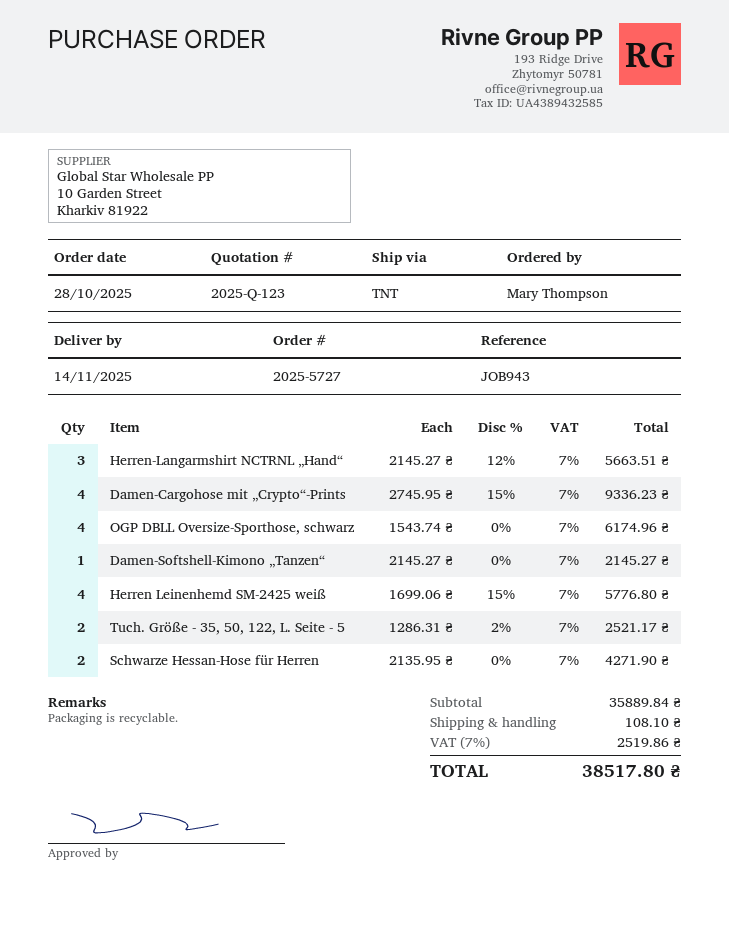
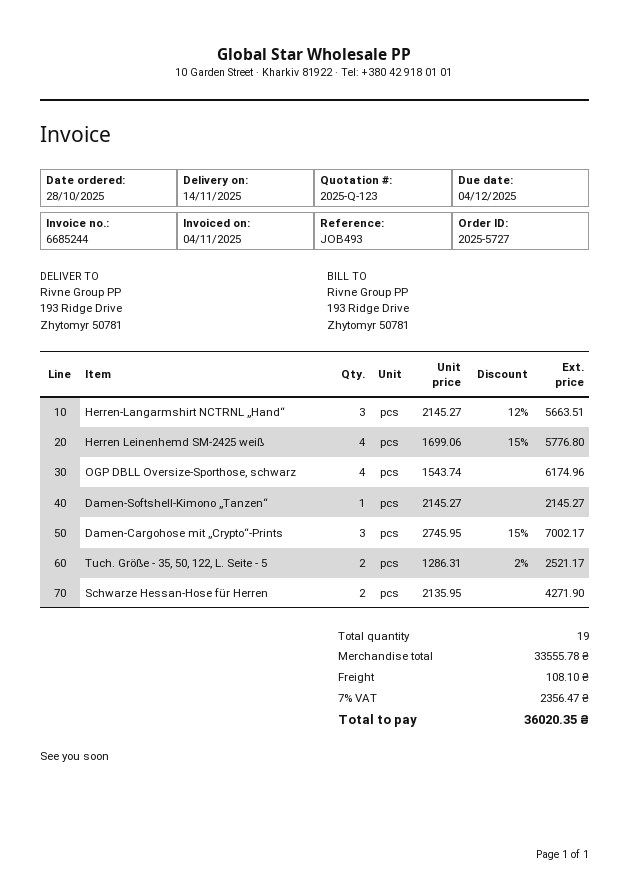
reference: JOB943 -> JOB493
Damen-Cargohose mit „Crypto“-Prints: 4 x 2745.95 - 15% = 9336.23 -> 3 x 2745.95 - 15% = 7002.17
subtotal: 35889.84 -> 33555.78
tax: 7% = 2519.86 -> 7% = 2356.47
total: 38517.80 -> 36020.35

